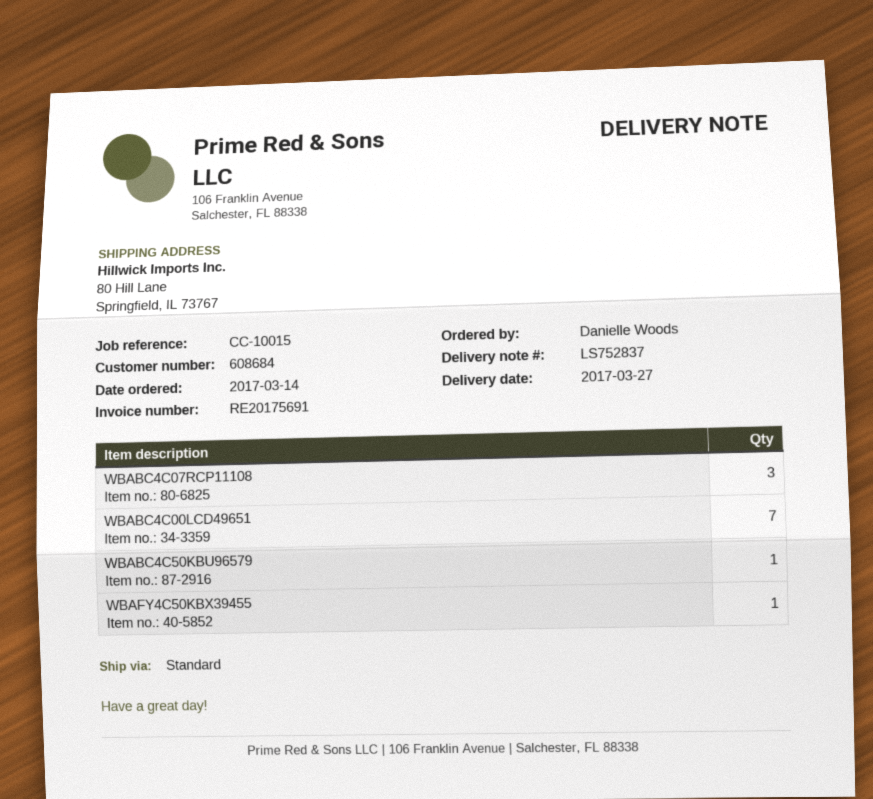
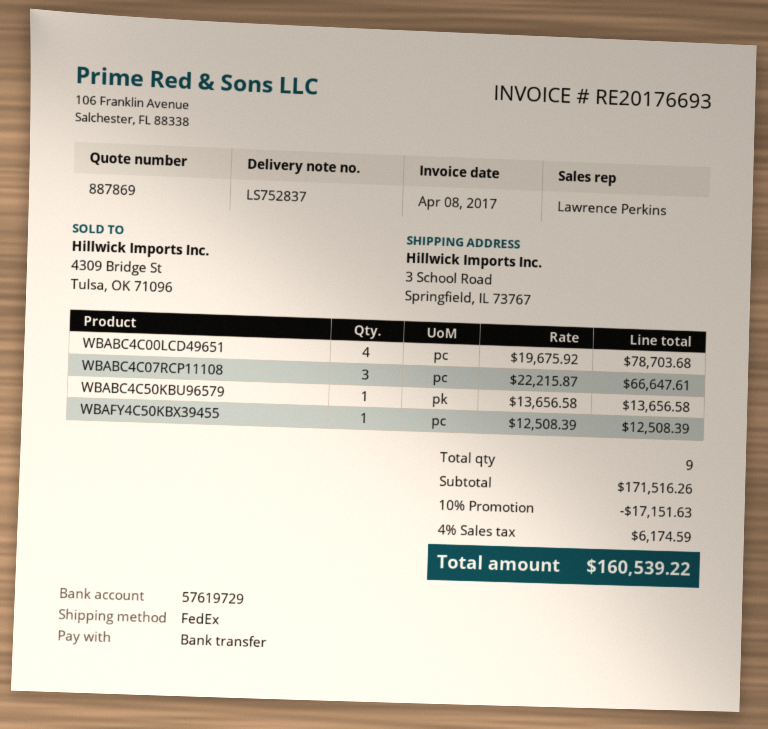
invoice number: RE20175691 -> RE20176693
shipping method: standard -> FedEx
ship to: 80 Hill Lane, Springfield, IL 73767 -> 3 School Road, Springfield, IL 73767
WBABC4C00LCD49651: 7 -> 4

